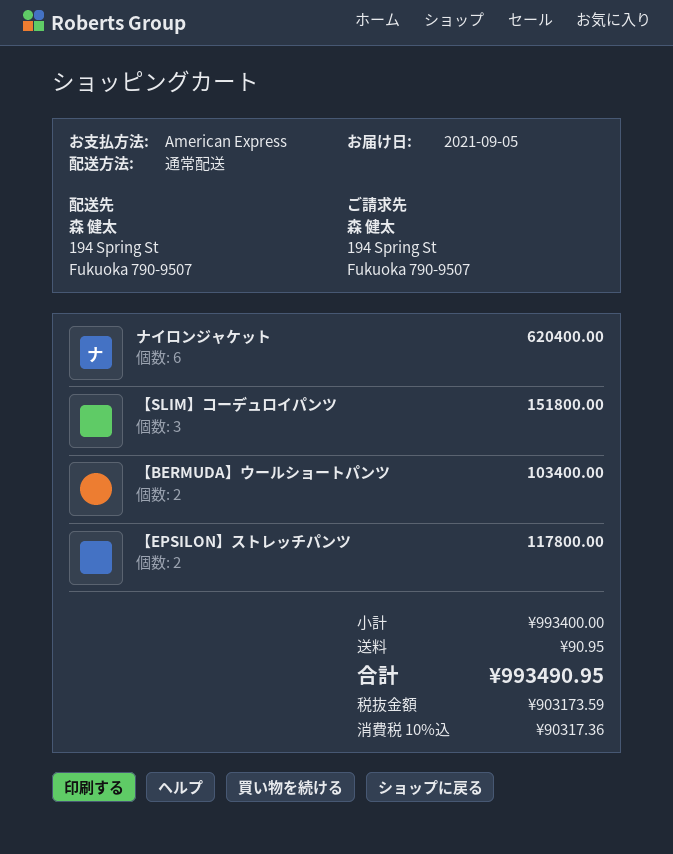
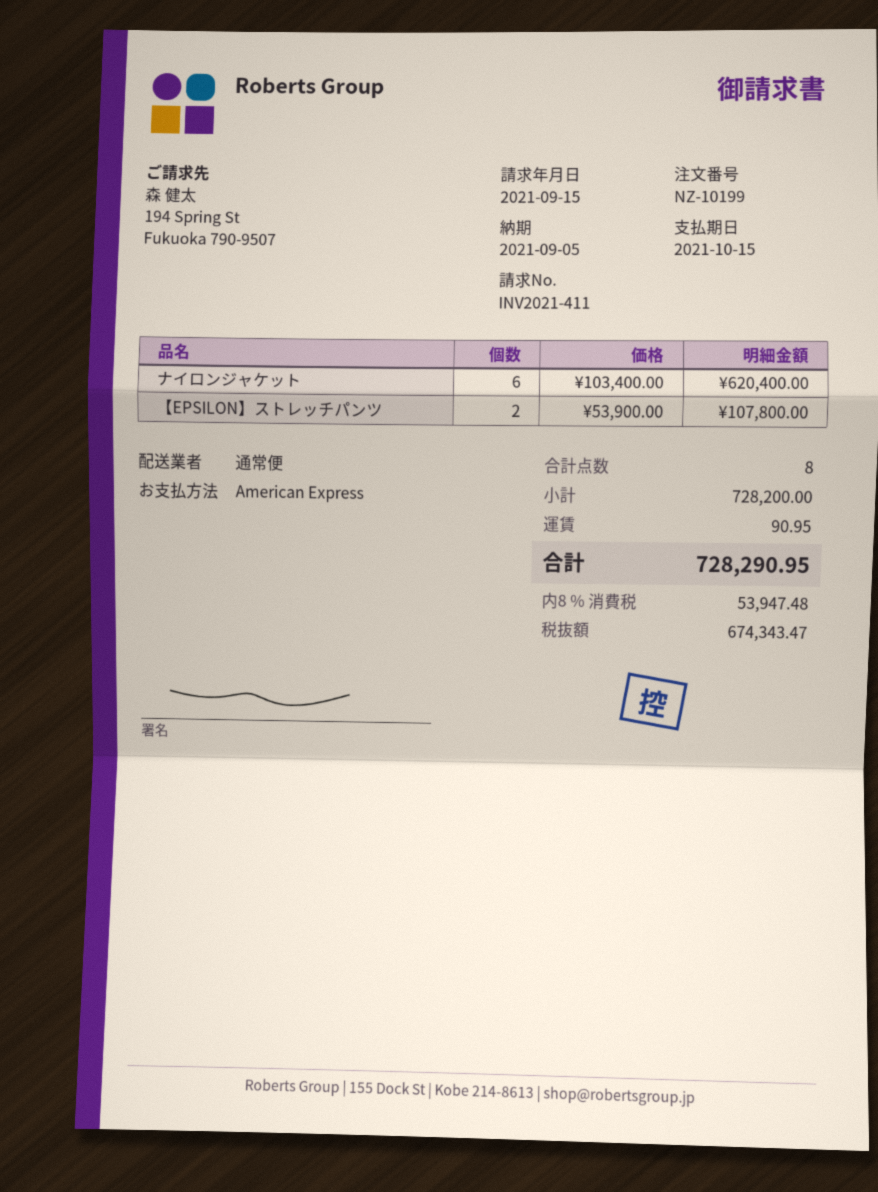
【SLIM】コーデュロイパンツ: 3 for 151800.00 -> none
【BERMUDA】ウールショートパンツ: 2 for 103400.00 -> none
【EPSILON】ストレッチパンツ: 2 for 117800.00 -> 2 for 107800.00
subtotal: 993400.00 -> 728200.00
net: 903173.59 -> 674343.47
tax: 10% = 90317.36 -> 8% = 53947.48
total: 993490.95 -> 728290.95

